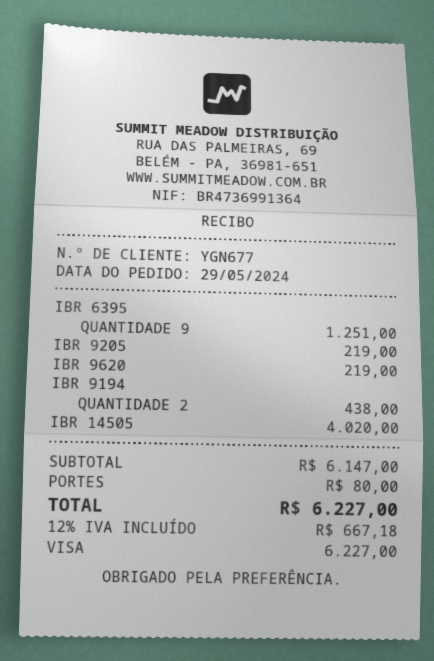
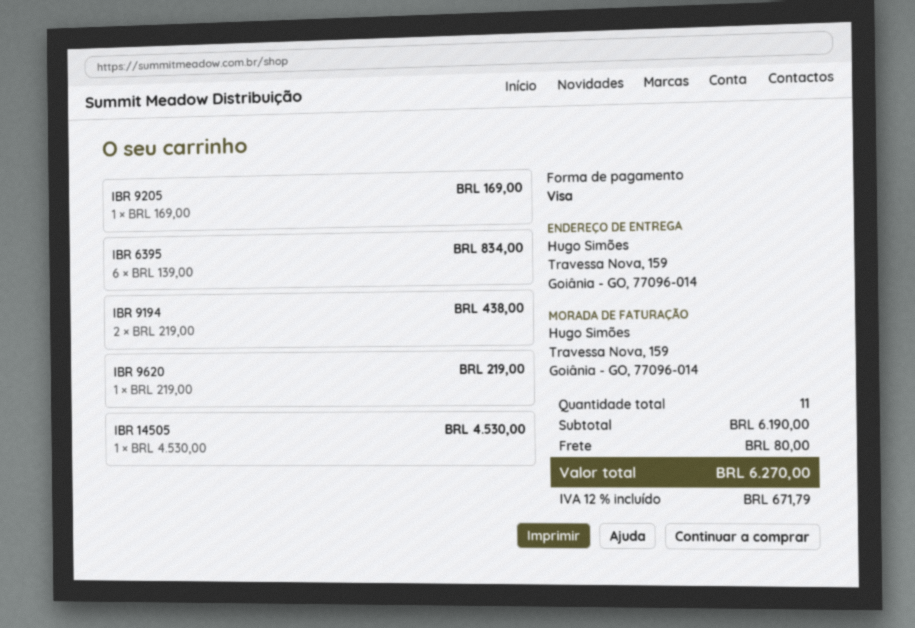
IBR 6395: 9 for 1251.00 -> 6 for 834.00
IBR 9205: 1 for 219.00 -> 1 for 169.00
IBR 14505: 1 for 4020.00 -> 1 for 4530.00
subtotal: 6147.00 -> 6190.00
tax: 12% = 667.18 -> 12% = 671.79
total: 6227.00 -> 6270.00

